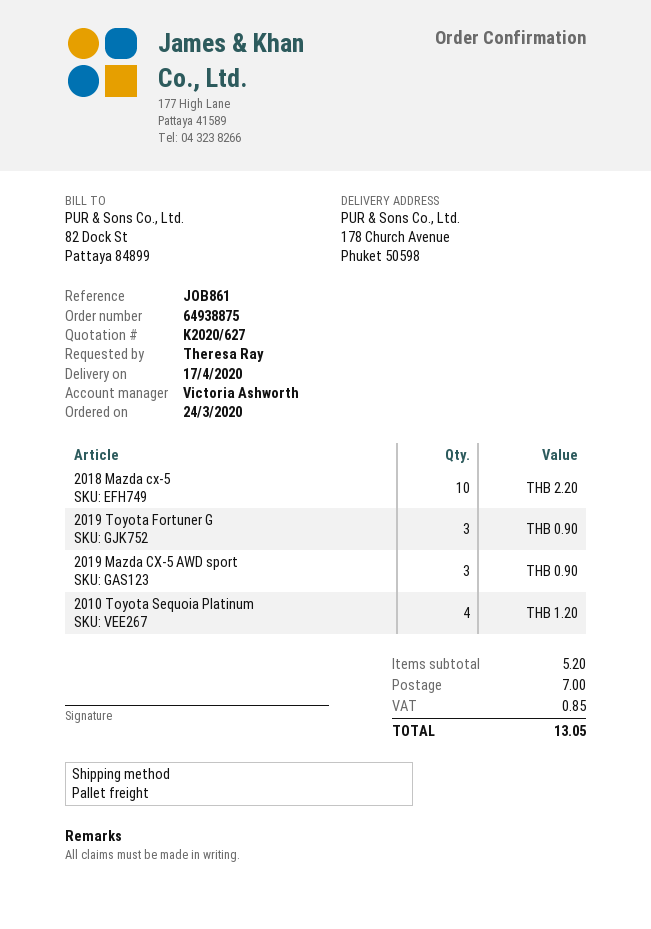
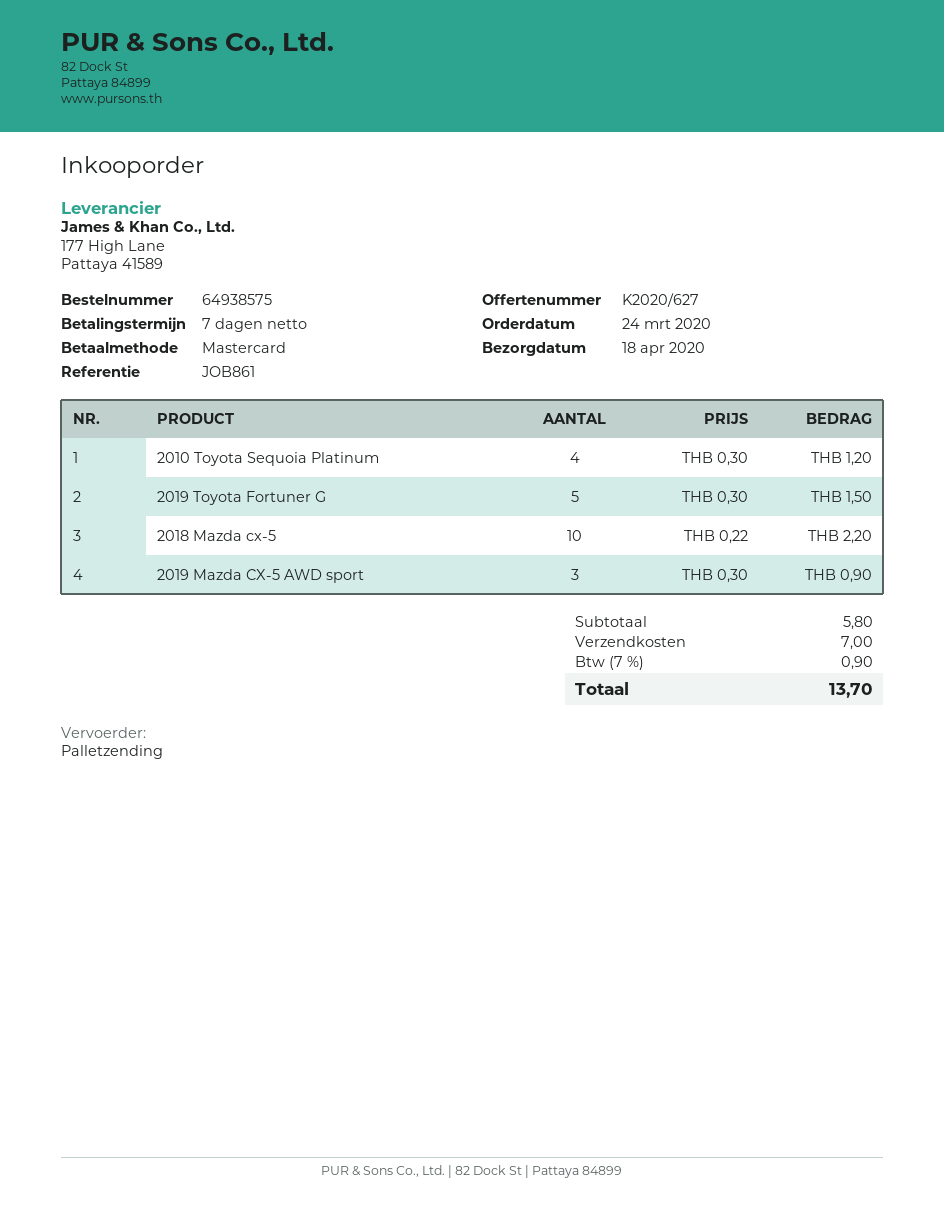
order number: 64938875 -> 64938575
delivery date: 2020-04-17 -> 2020-04-18
2019 Toyota Fortuner G: 3 for 0.90 -> 5 for 1.50
subtotal: 5.20 -> 5.80
tax: 0.85 -> 0.90
total: 13.05 -> 13.70

